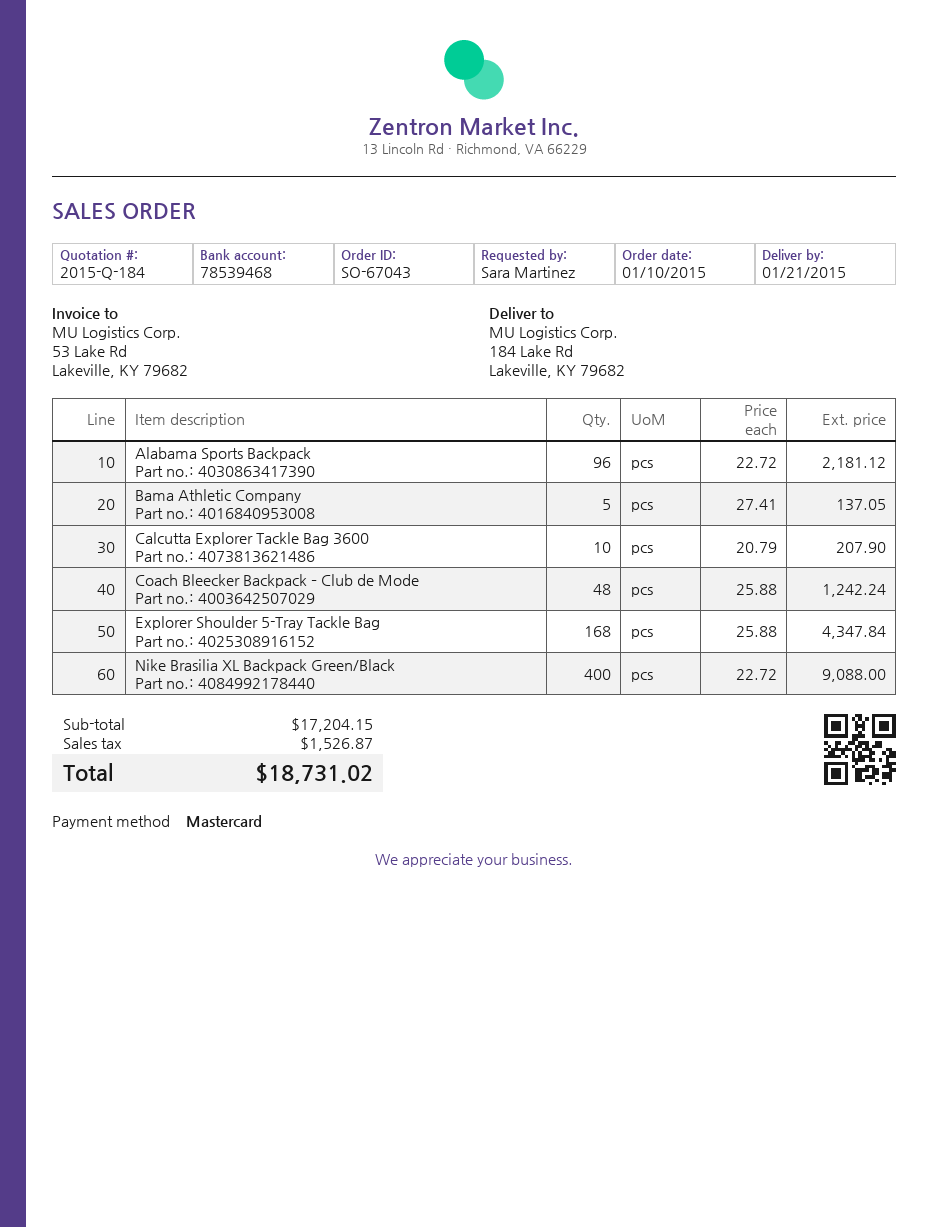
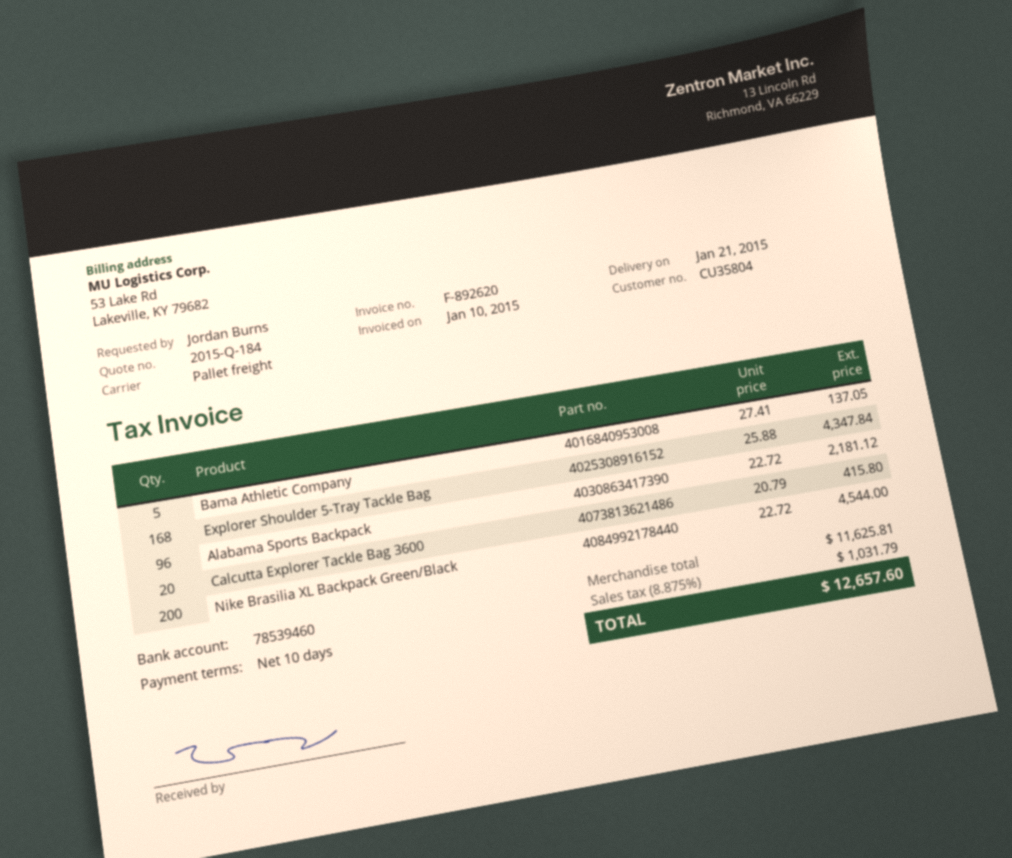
ordered by: Sara Martinez -> Jordan Burns
bank account: 78539468 -> 78539460
Calcutta Explorer Tackle Bag 3600: 10 x 20.79 = 207.90 -> 20 x 20.79 = 415.80
Coach Bleecker Backpack – Club de Mode: 48 x 25.88 = 1242.24 -> none
Nike Brasilia XL Backpack Green/Black: 400 x 22.72 = 9088.00 -> 200 x 22.72 = 4544.00
subtotal: 17204.15 -> 11625.81
tax: 1526.87 -> 1031.79
total: 18731.02 -> 12657.60

